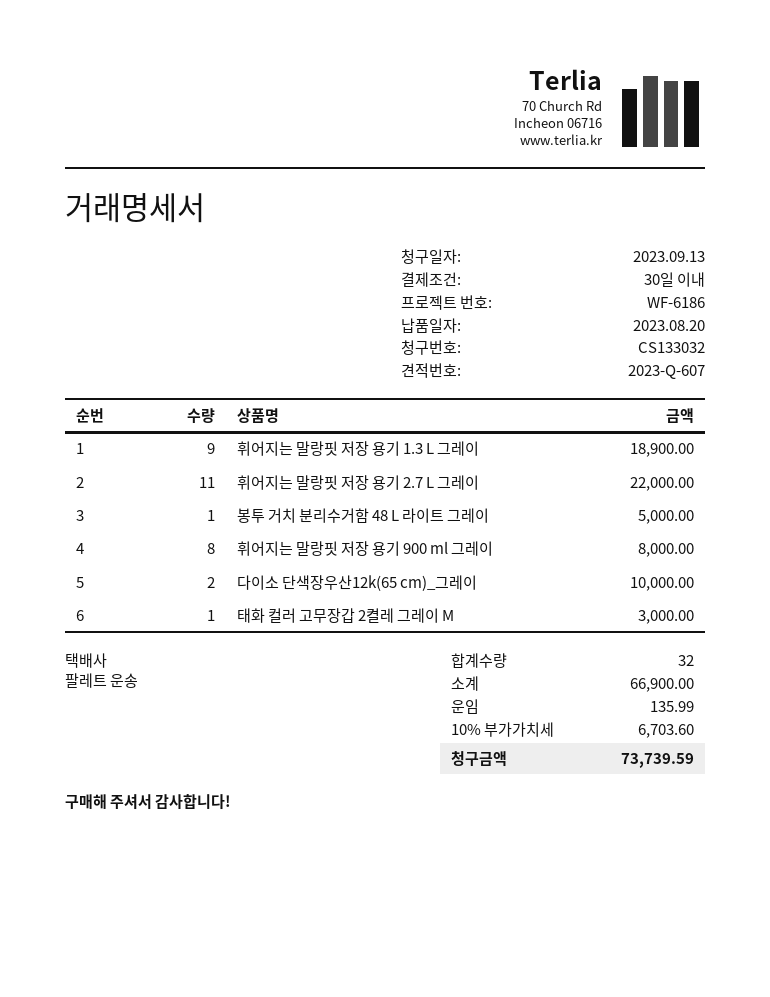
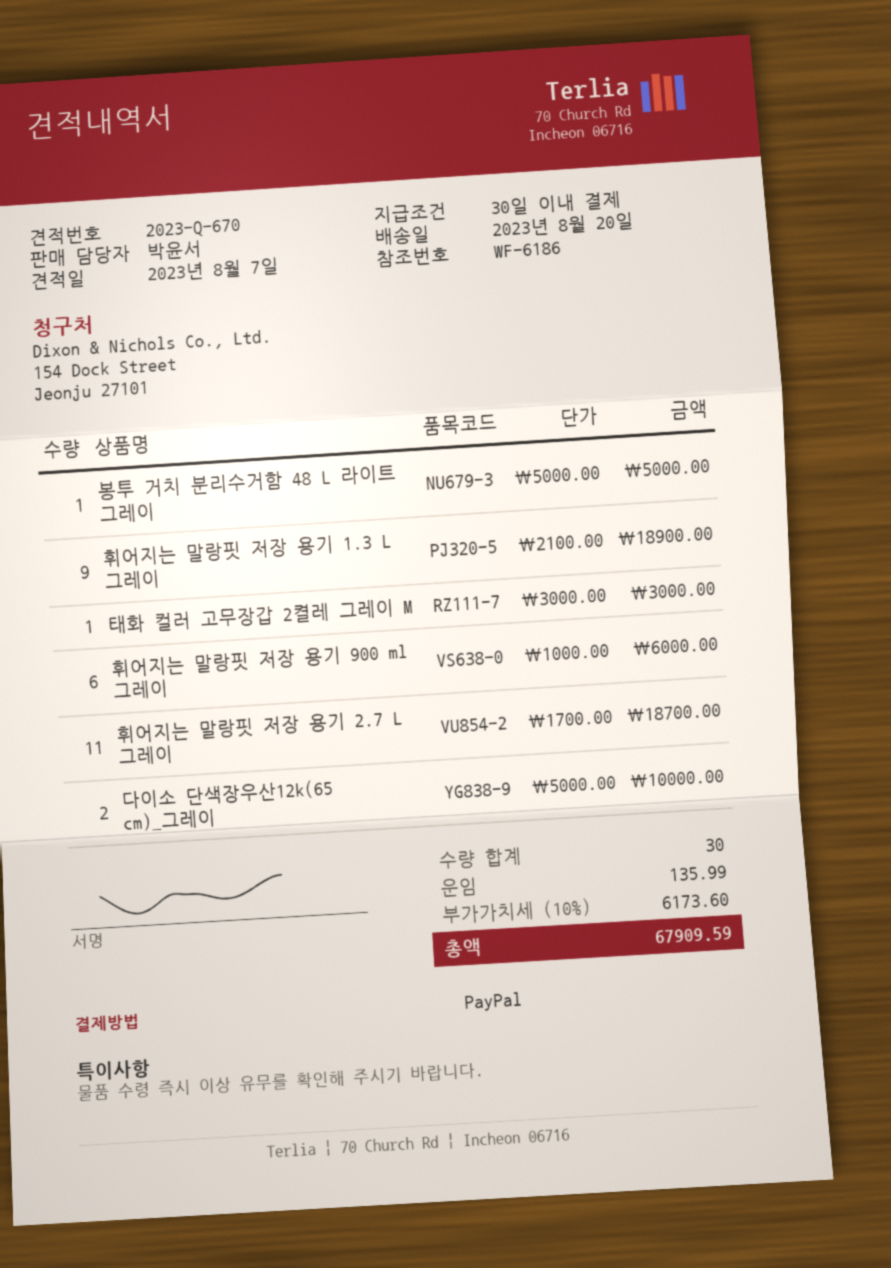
quote number: 2023-Q-607 -> 2023-Q-670
휘어지는 말랑핏 저장 용기 2.7 L 그레이: 11 for 22000.00 -> 11 for 18700.00
휘어지는 말랑핏 저장 용기 900 ml 그레이: 8 for 8000.00 -> 6 for 6000.00
total quantity: 32 -> 30
tax: 10% = 6703.60 -> 10% = 6173.60
total: 73739.59 -> 67909.59

